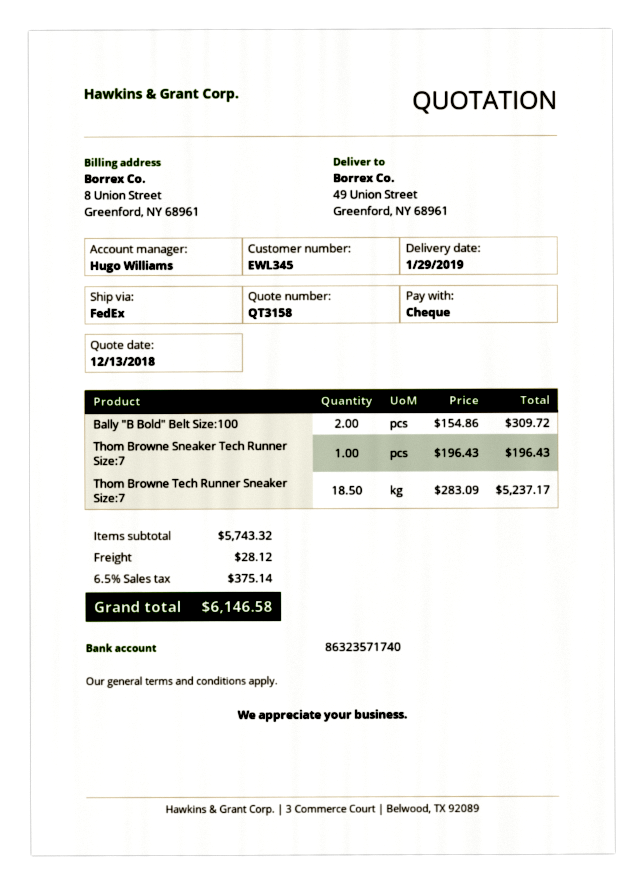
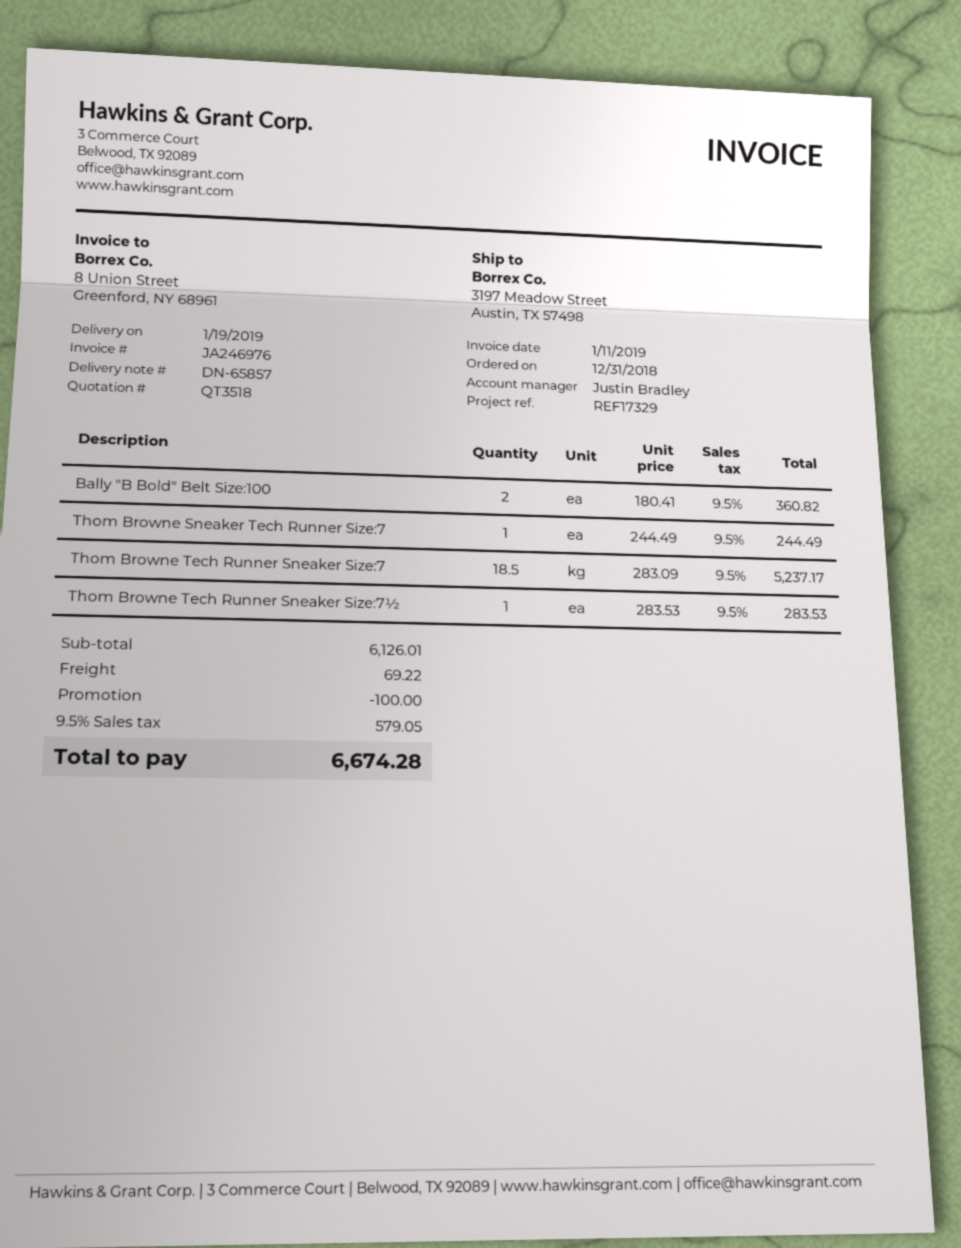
quote number: QT3158 -> QT3518
delivery date: 2019-01-29 -> 2019-01-19
sales rep: Hugo Williams -> Justin Bradley
ship to: 49 Union Street, Greenford, NY 68961 -> 3197 Meadow Street, Austin, TX 57498
Bally "B Bold" Belt Size:100: 2 x 154.86 = 309.72 -> 2 x 180.41 = 360.82
Thom Browne Sneaker Tech Runner Size:7: 1 x 196.43 = 196.43 -> 1 x 244.49 = 244.49
Thom Browne Tech Runner Sneaker Size:7½: none -> 1 x 283.53 = 283.53
subtotal: 5743.32 -> 6126.01
discount: none -> 100.00
shipping: 28.12 -> 69.22
tax: 6.5% = 375.14 -> 9.5% = 579.05
total: 6146.58 -> 6674.28

